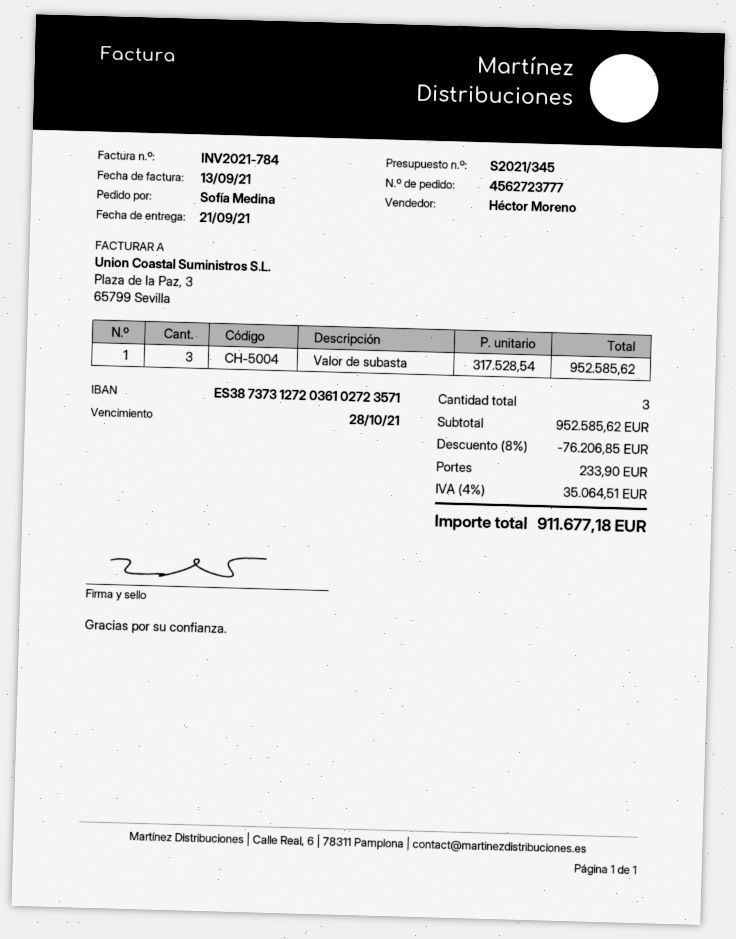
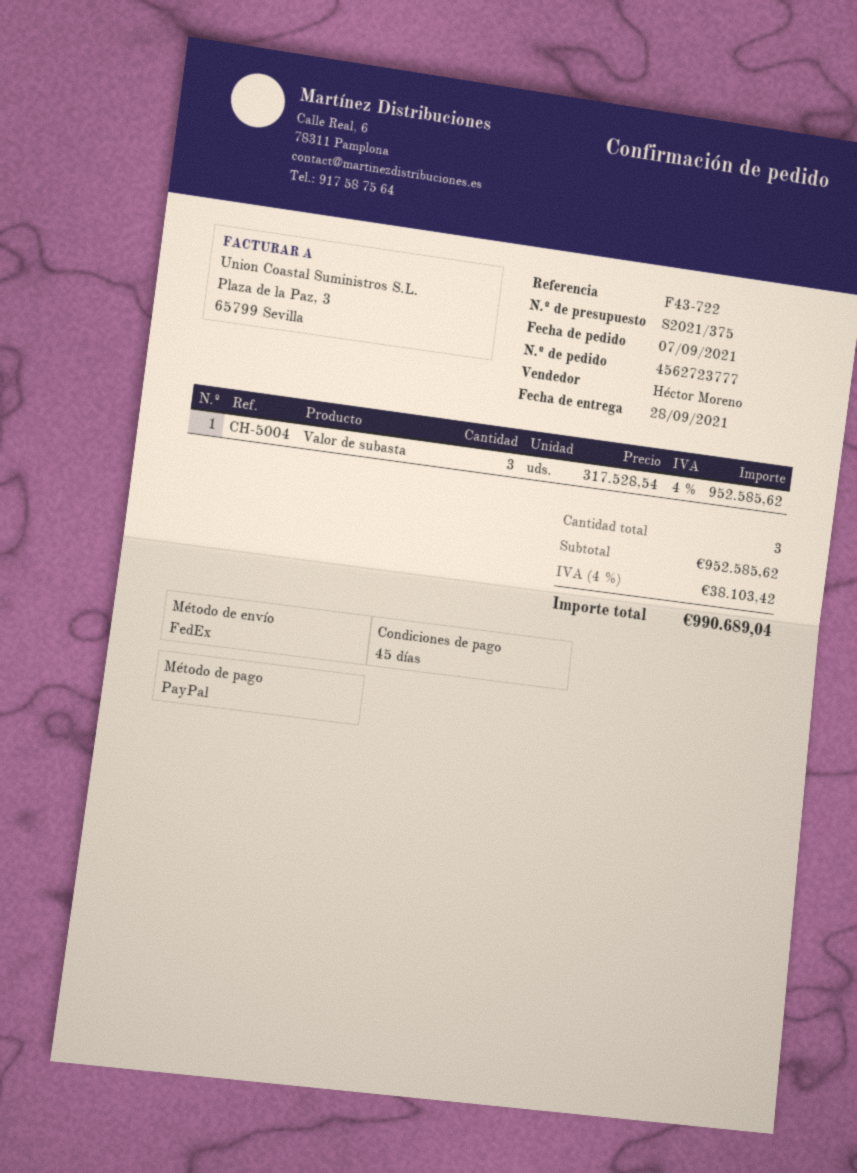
quote number: S2021/345 -> S2021/375
delivery date: 2021-09-21 -> 2021-09-28
discount: 8% = 76206.85 -> none
shipping: 233.90 -> none
tax: 4% = 35064.51 -> 4% = 38103.42
total: 911677.18 -> 990689.04

